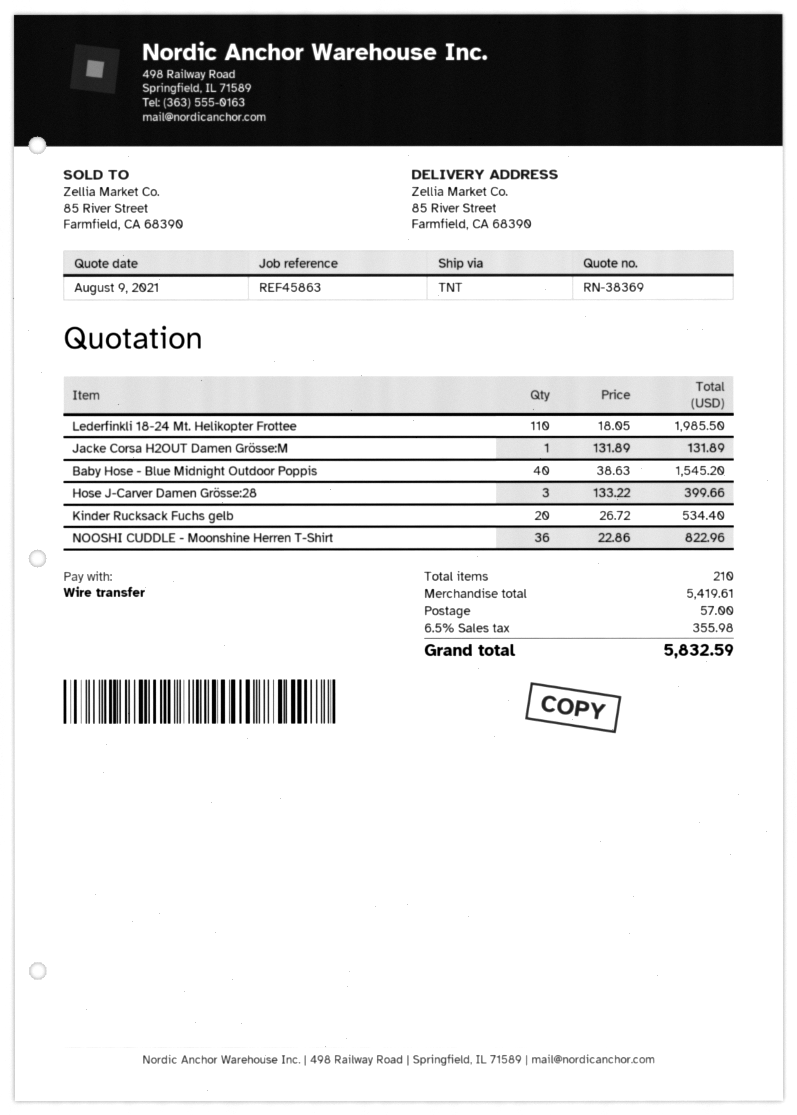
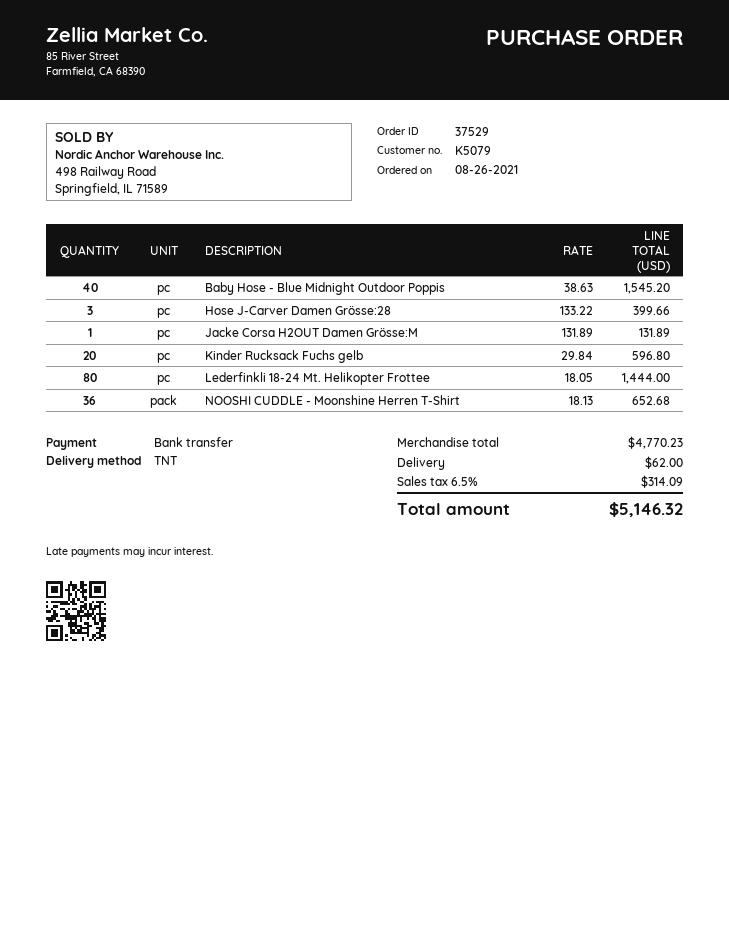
Lederfinkli 18-24 Mt. Helikopter Frottee: 110 x 18.05 = 1985.50 -> 80 x 18.05 = 1444.00
Kinder Rucksack Fuchs gelb: 20 x 26.72 = 534.40 -> 20 x 29.84 = 596.80
NOOSHI CUDDLE - Moonshine Herren T-Shirt: 36 x 22.86 = 822.96 -> 36 x 18.13 = 652.68
subtotal: 5419.61 -> 4770.23
shipping: 57.00 -> 62.00
tax: 6.5% = 355.98 -> 6.5% = 314.09
total: 5832.59 -> 5146.32

